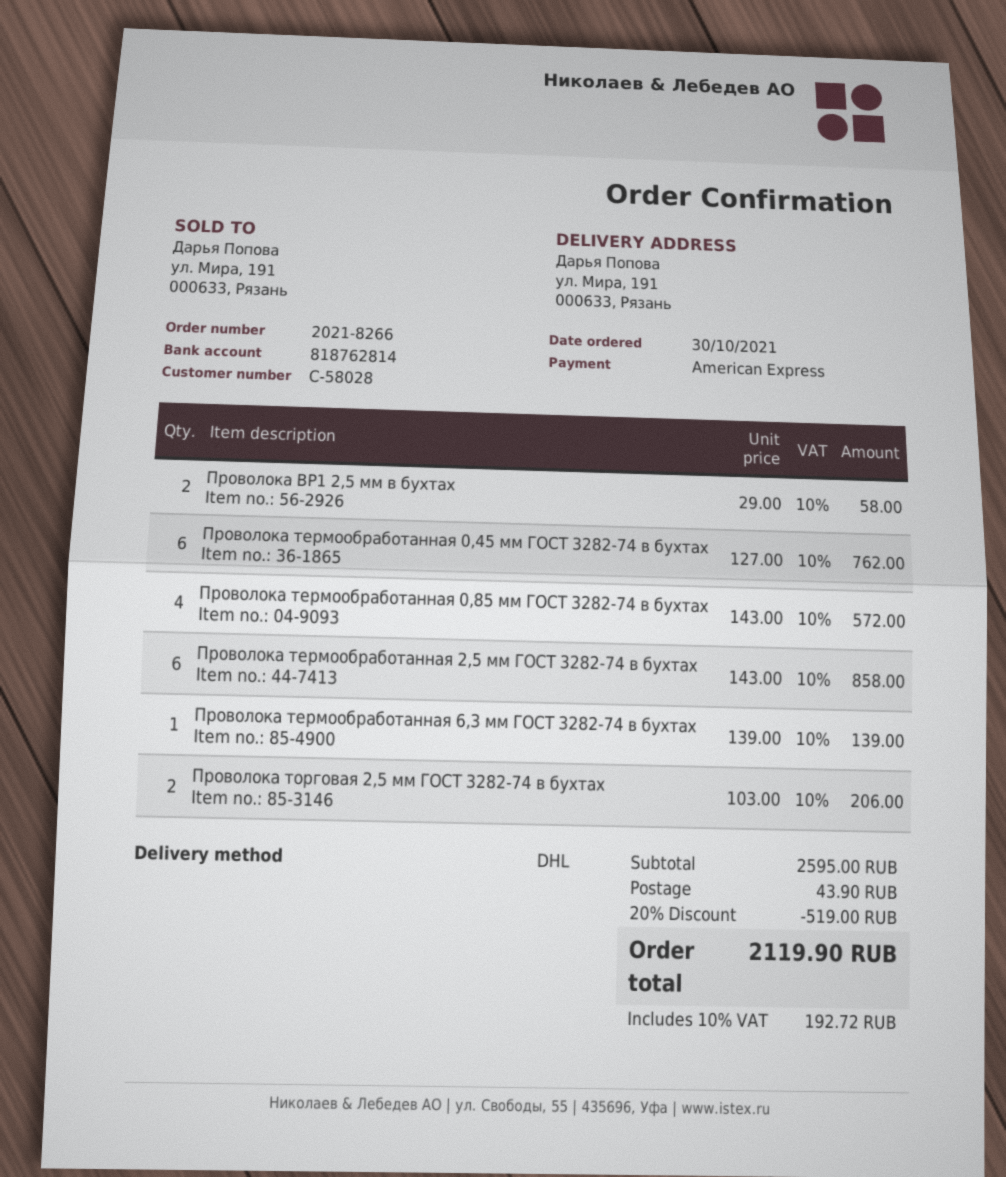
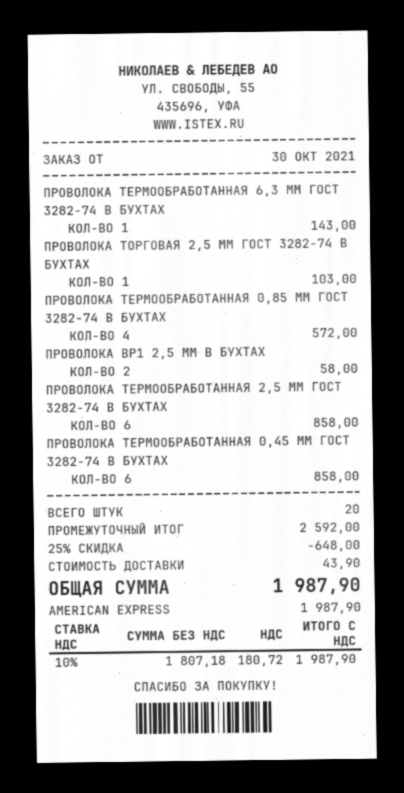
Проволока термообработанная 0,45 мм ГОСТ 3282-74 в бухтах: 6 for 762.00 -> 6 for 858.00
Проволока термообработанная 6,3 мм ГОСТ 3282-74 в бухтах: 1 for 139.00 -> 1 for 143.00
Проволока торговая 2,5 мм ГОСТ 3282-74 в бухтах: 2 for 206.00 -> 1 for 103.00
subtotal: 2595.00 -> 2592.00
discount: 20% = 519.00 -> 25% = 648.00
tax: 10% = 192.72 -> 10% = 180.72
total: 2119.90 -> 1987.90

